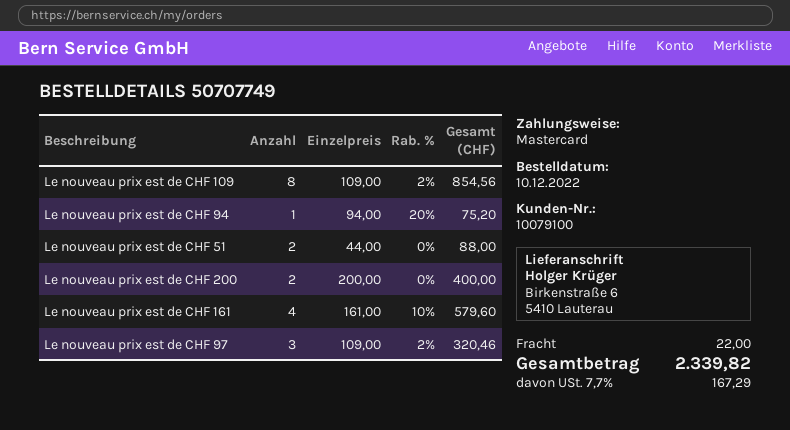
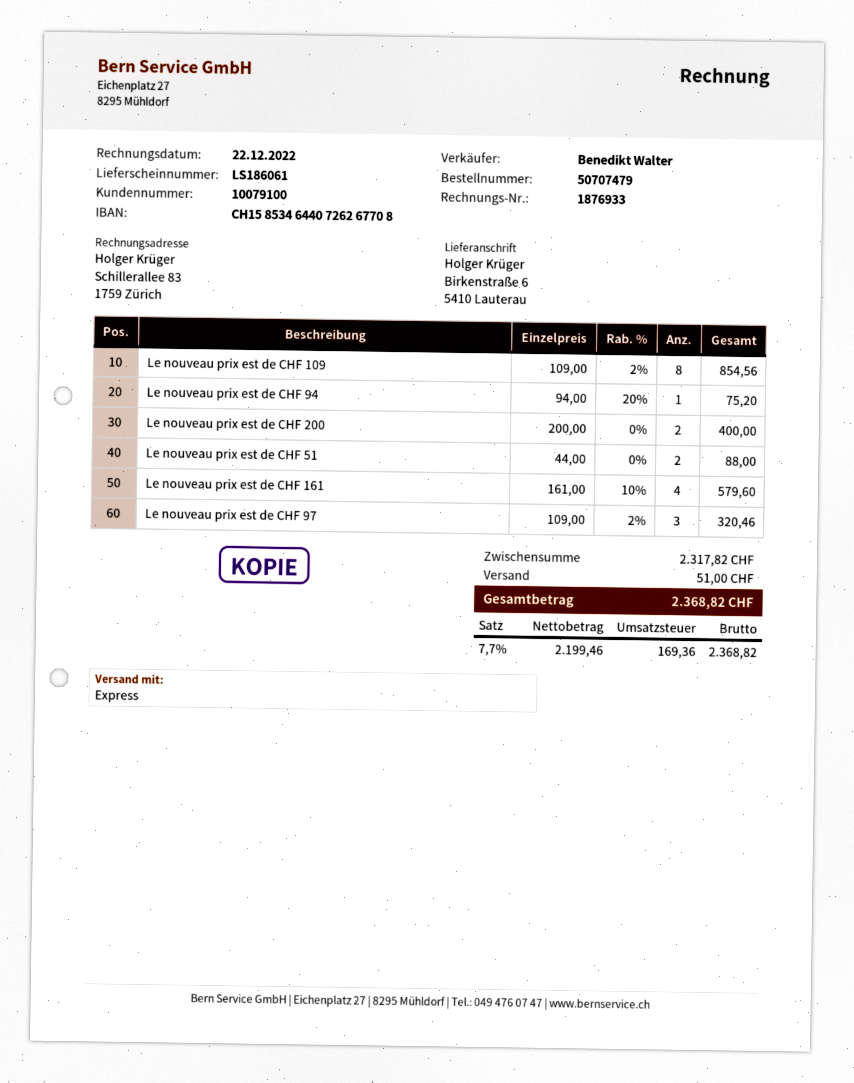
order number: 50707749 -> 50707479
shipping: 22.00 -> 51.00
tax: 7.7% = 167.29 -> 7.7% = 169.36
total: 2339.82 -> 2368.82

